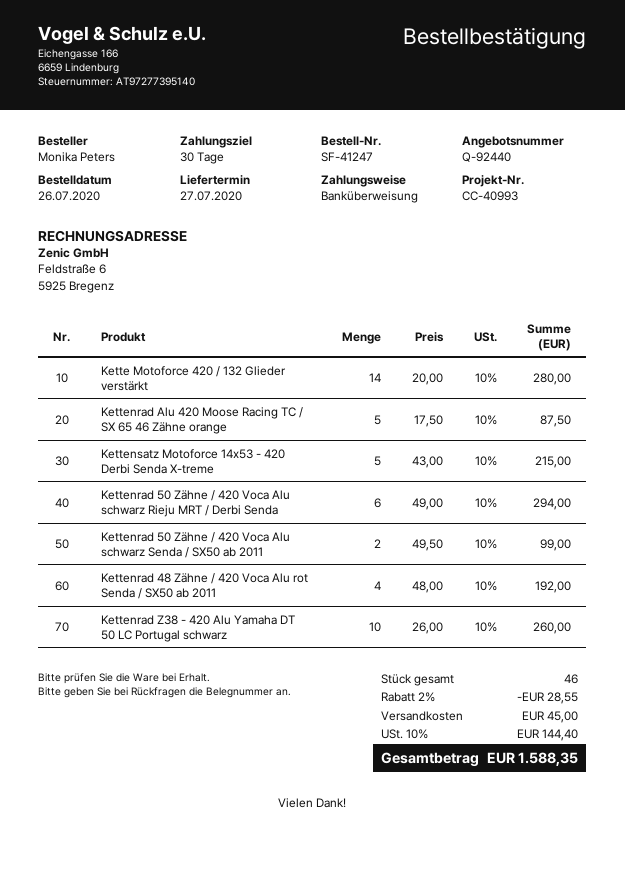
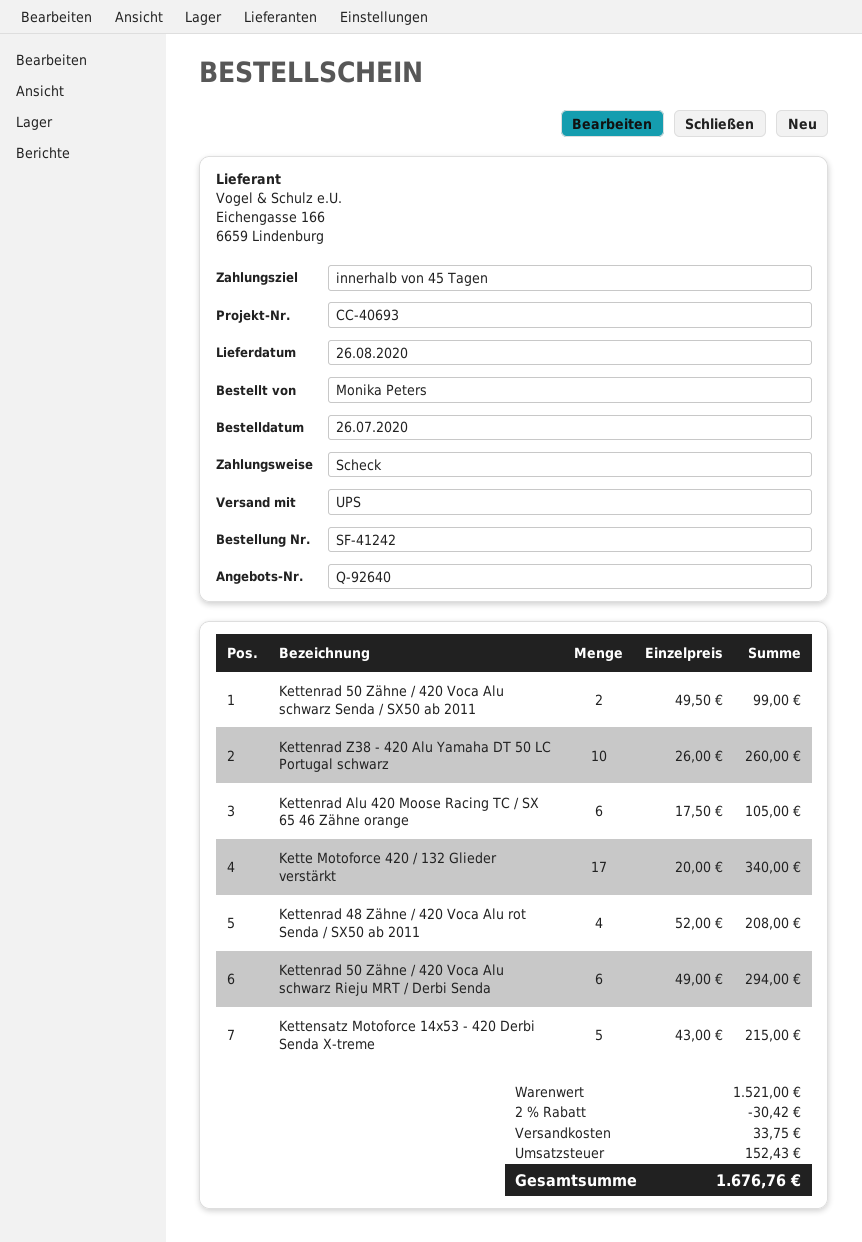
quote number: Q-92440 -> Q-92640
order number: SF-41247 -> SF-41242
delivery date: 2020-07-27 -> 2020-08-26
payment terms: 30 days -> 45 days
reference: CC-40993 -> CC-40693
payment method: bank transfer -> cheque
Kette Motoforce 420 / 132 Glieder verstärkt: 14 x 20.00 = 280.00 -> 17 x 20.00 = 340.00
Kettenrad Alu 420 Moose Racing TC / SX 65 46 Zähne orange: 5 x 17.50 = 87.50 -> 6 x 17.50 = 105.00
Kettenrad 48 Zähne / 420 Voca Alu rot Senda / SX50 ab 2011: 4 x 48.00 = 192.00 -> 4 x 52.00 = 208.00
discount: 2% = 28.55 -> 2% = 30.42
shipping: 45.00 -> 33.75
tax: 144.40 -> 152.43
total: 1588.35 -> 1676.76

